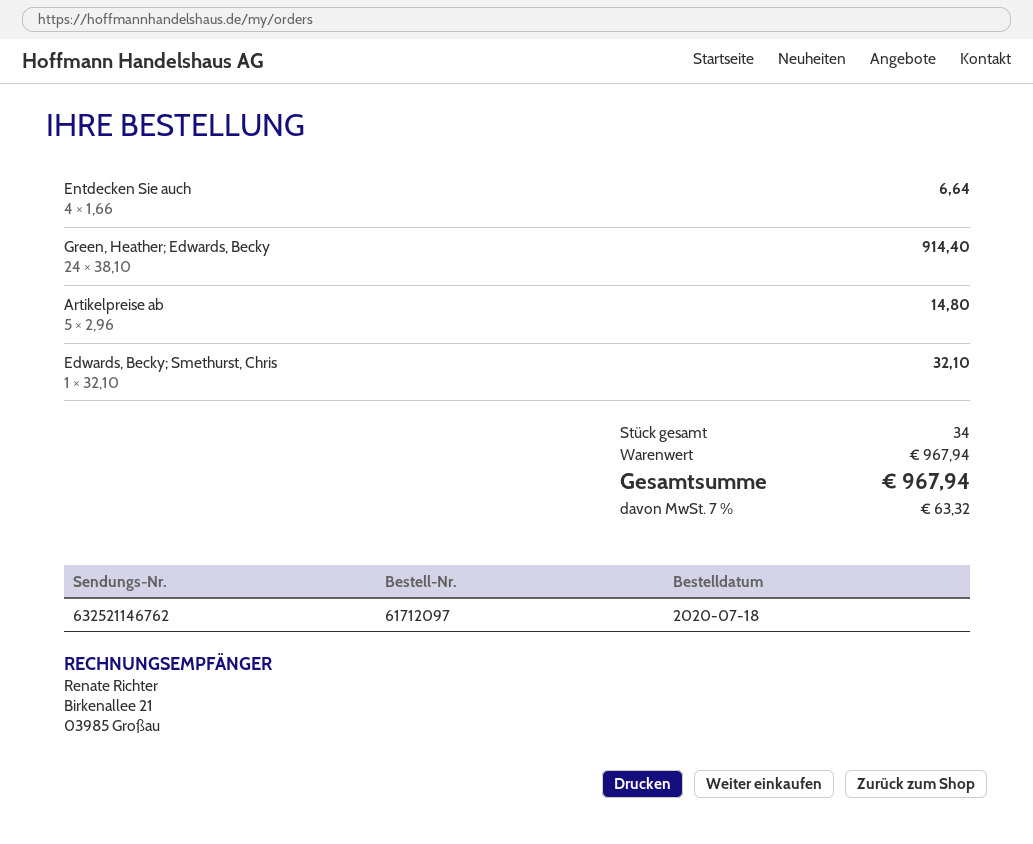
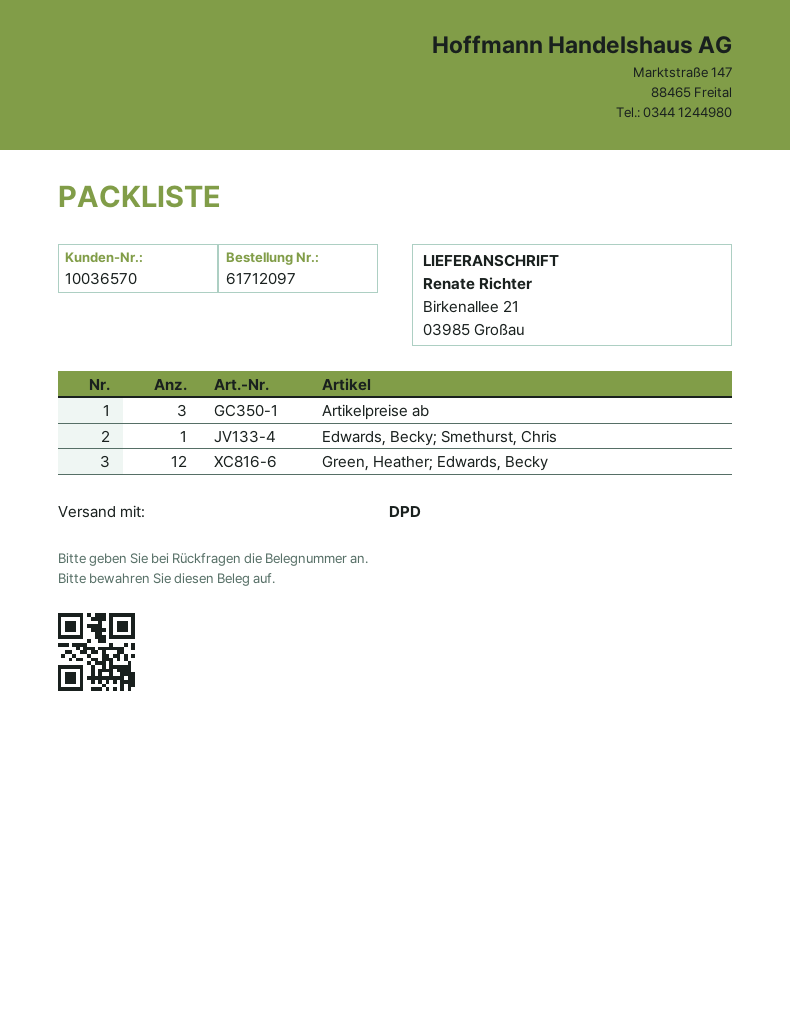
Entdecken Sie auch: 4 -> none
Green, Heather; Edwards, Becky: 24 -> 12
Artikelpreise ab: 5 -> 3

